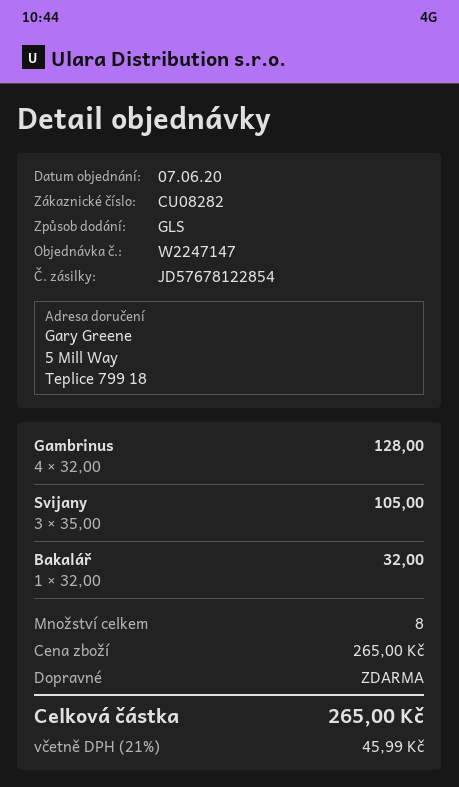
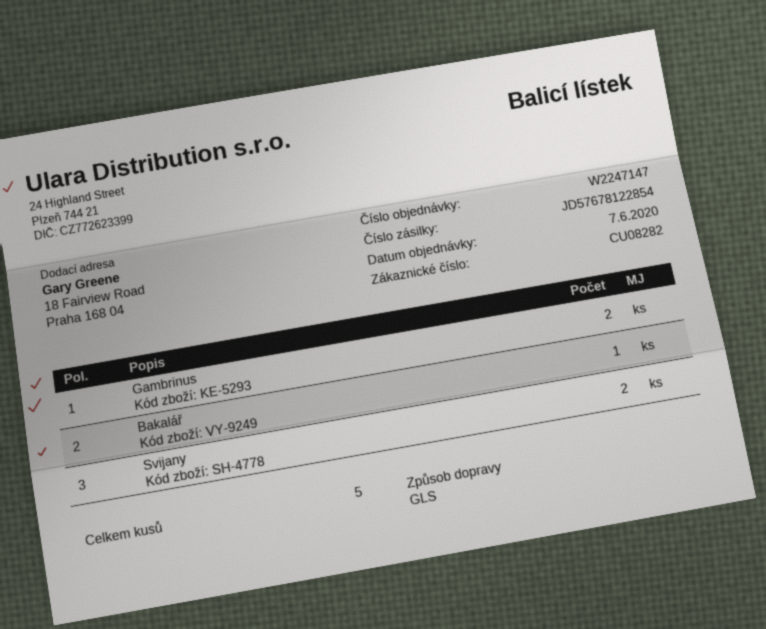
ship to: 5 Mill Way, Teplice 799 18 -> 18 Fairview Road, Praha 168 04
Gambrinus: 4 -> 2
Svijany: 3 -> 2
total quantity: 8 -> 5

